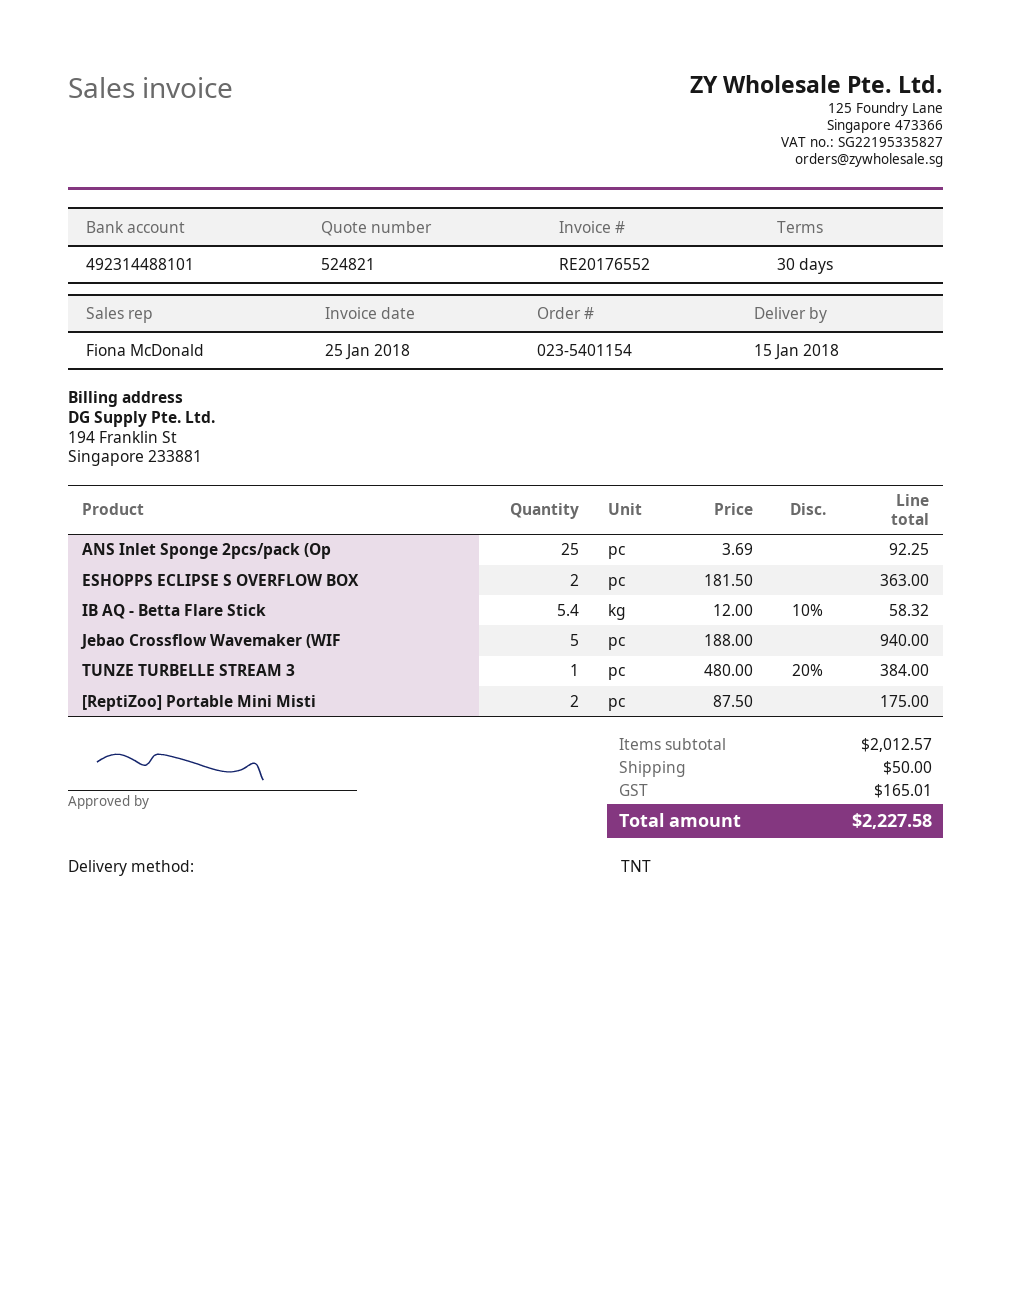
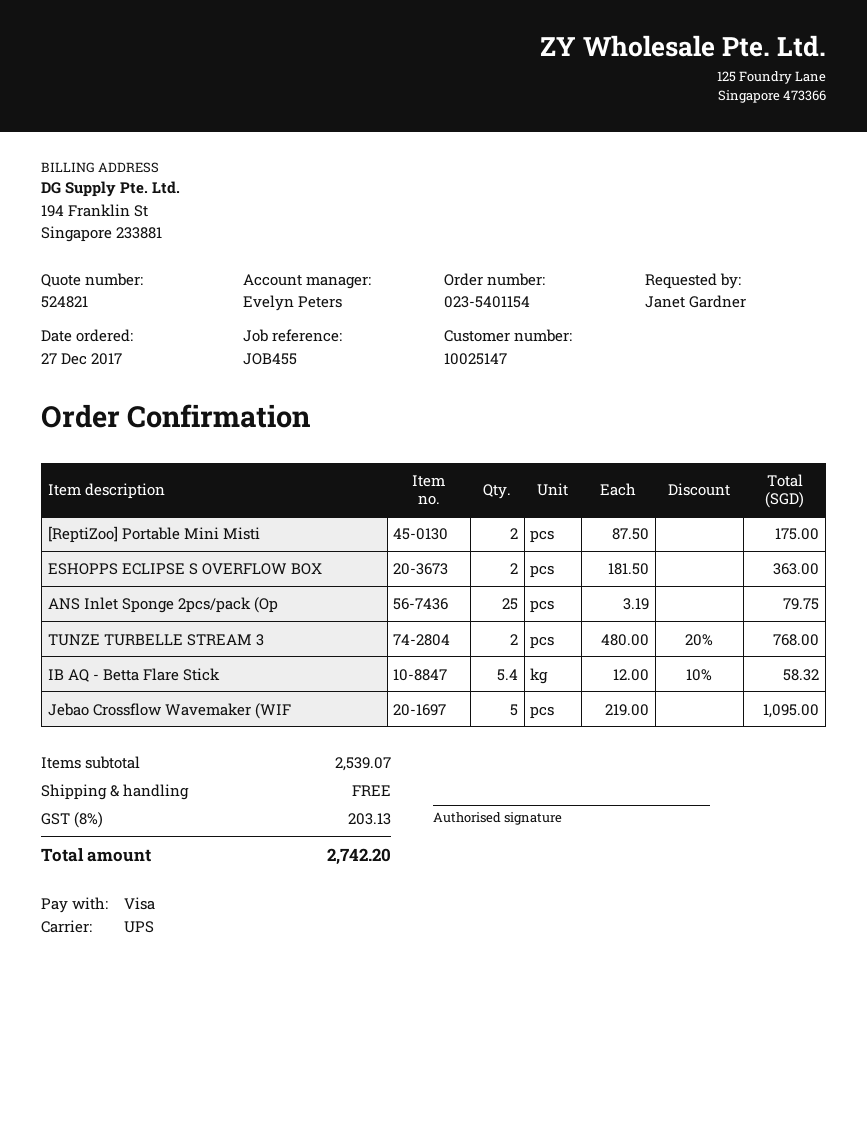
sales rep: Fiona McDonald -> Evelyn Peters
shipping method: TNT -> UPS
ANS Inlet Sponge 2pcs/pack (Op: 25 x 3.69 = 92.25 -> 25 x 3.19 = 79.75
Jebao Crossflow Wavemaker (WIF: 5 x 188.00 = 940.00 -> 5 x 219.00 = 1095.00
TUNZE TURBELLE STREAM 3: 1 x 480.00 - 20% = 384.00 -> 2 x 480.00 - 20% = 768.00
subtotal: 2012.57 -> 2539.07
shipping: 50.00 -> 0.00
tax: 165.01 -> 203.13
total: 2227.58 -> 2742.20

